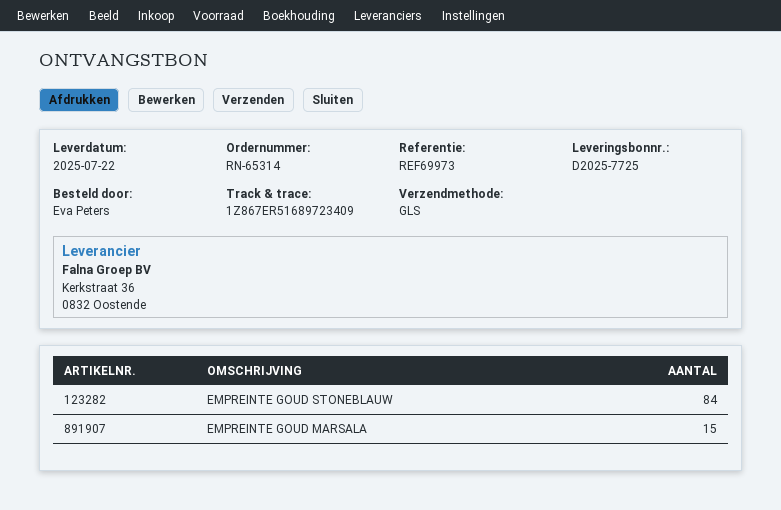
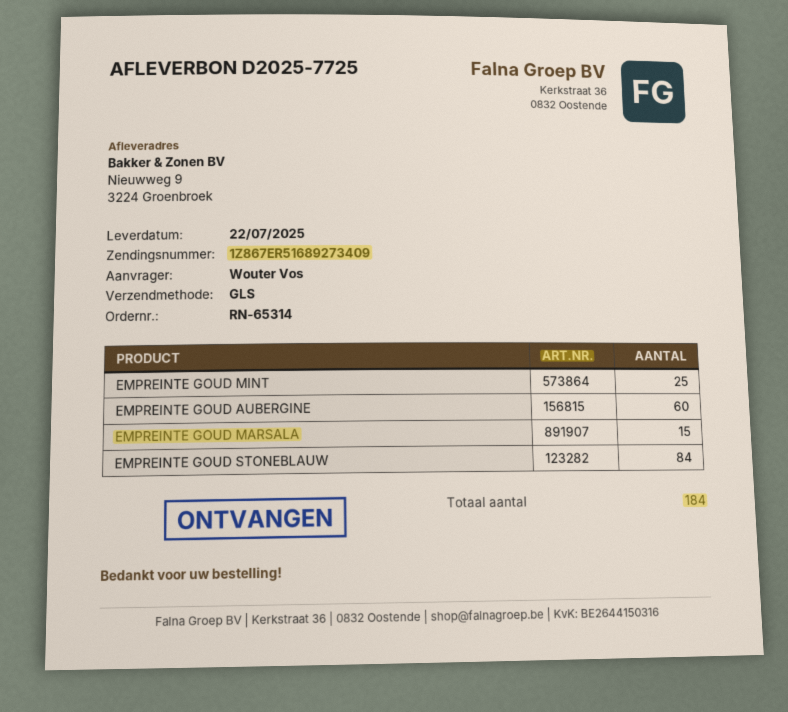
ordered by: Eva Peters -> Wouter Vos
tracking number: 1Z867ER51689723409 -> 1Z867ER51689273409
EMPREINTE GOUD MINT: none -> 25
EMPREINTE GOUD AUBERGINE: none -> 60

